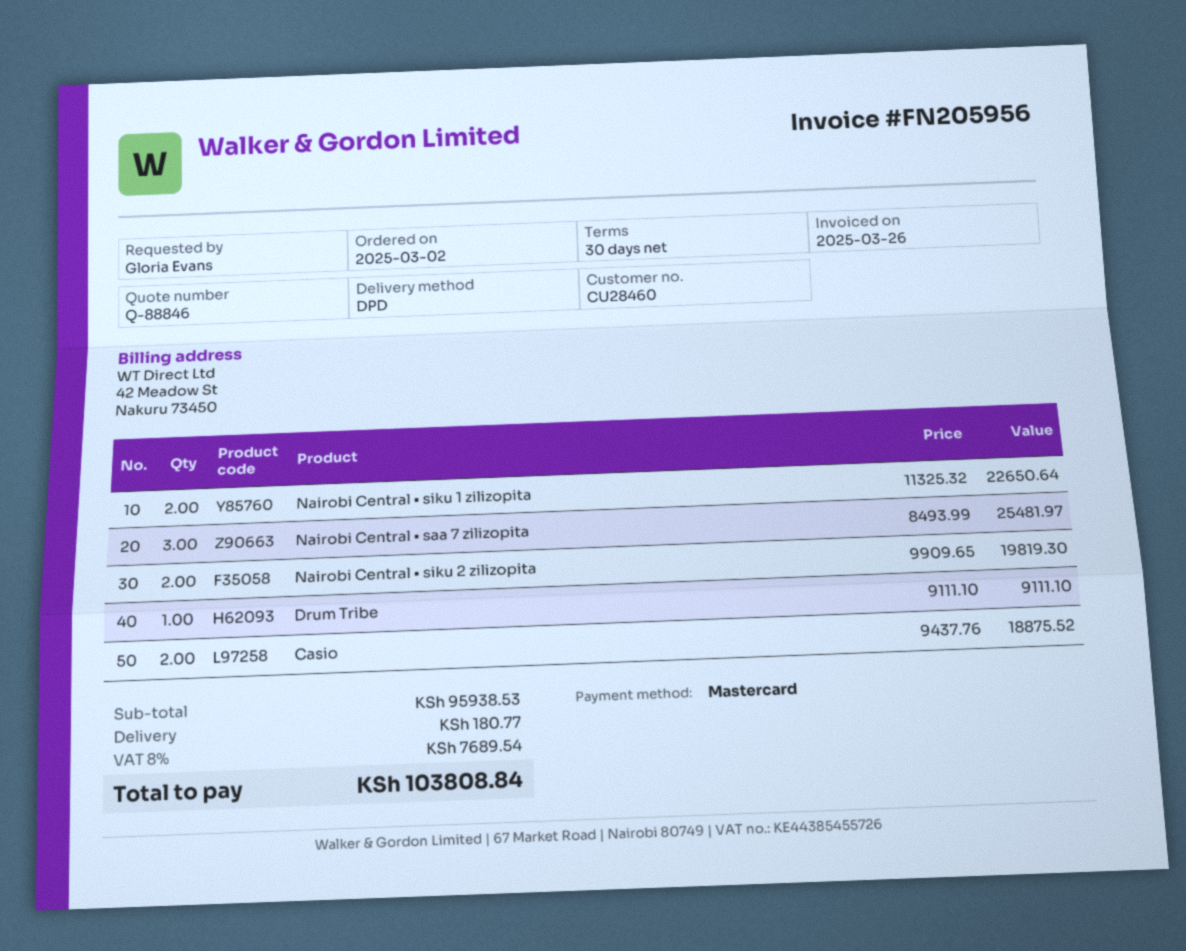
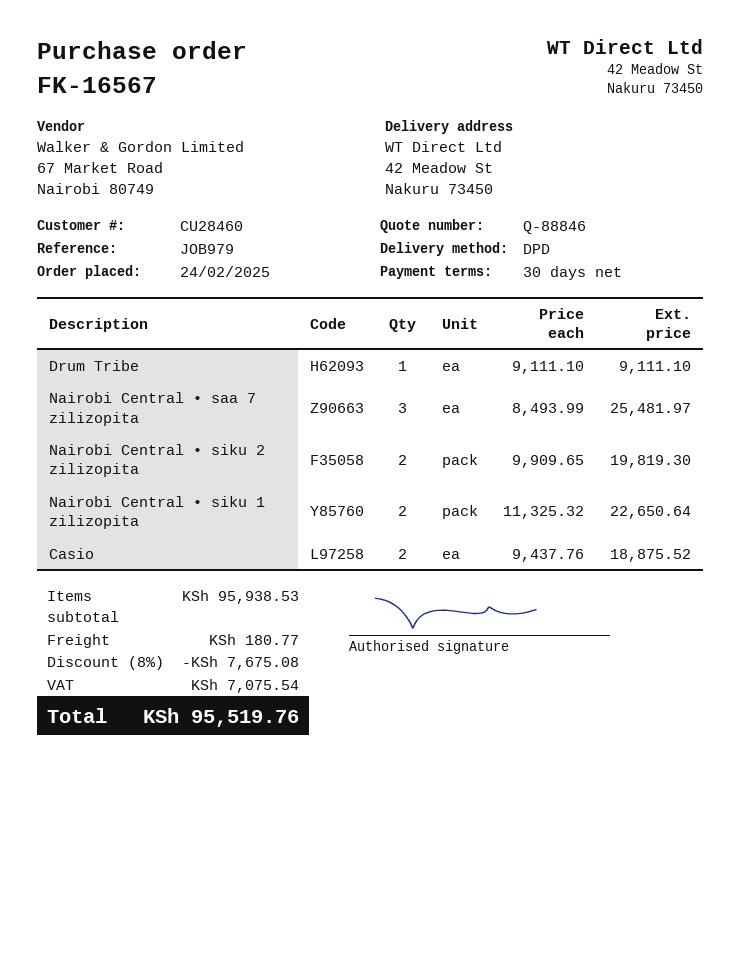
order date: 2025-03-02 -> 2025-02-24
discount: none -> 8% = 7675.08
tax: 7689.54 -> 7075.54
total: 103808.84 -> 95519.76

